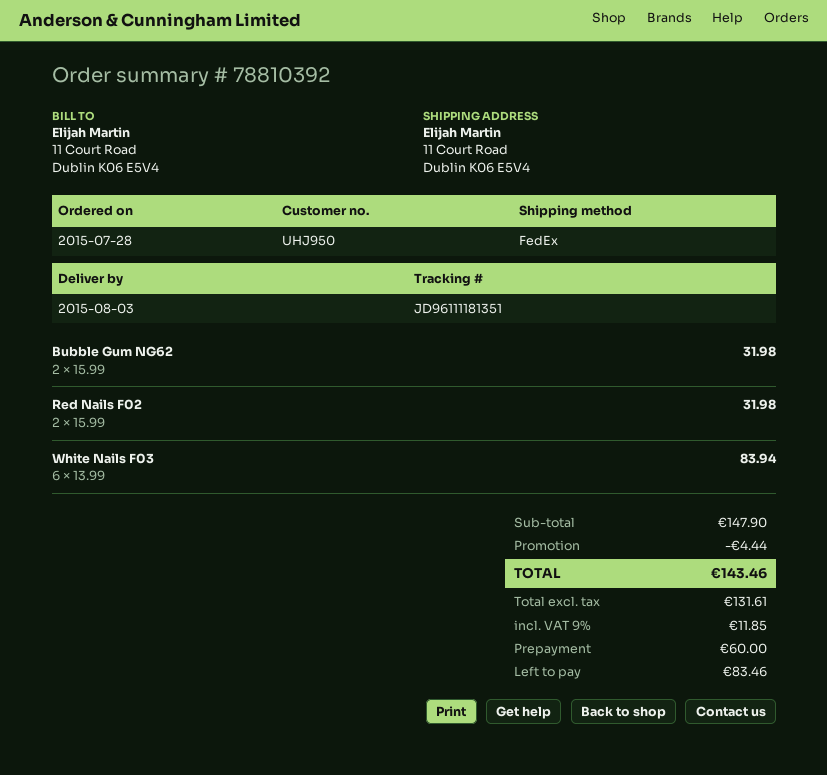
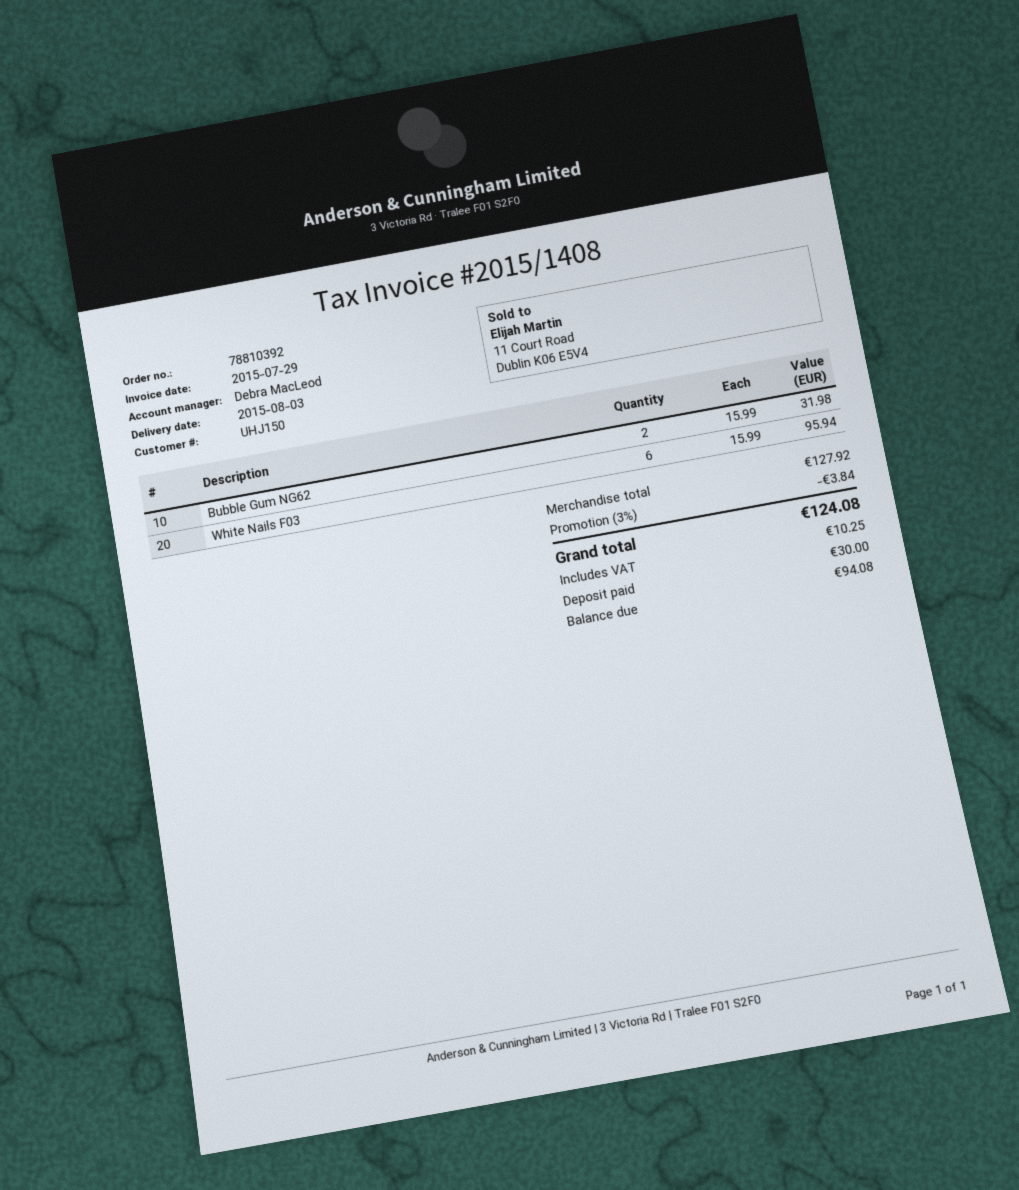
customer number: UHJ950 -> UHJ150
Red Nails F02: 2 x 15.99 = 31.98 -> none
White Nails F03: 6 x 13.99 = 83.94 -> 6 x 15.99 = 95.94
subtotal: 147.90 -> 127.92
discount: 4.44 -> 3.84
tax: 11.85 -> 10.25
total: 143.46 -> 124.08
deposit: 60.00 -> 30.00
balance: 83.46 -> 94.08

